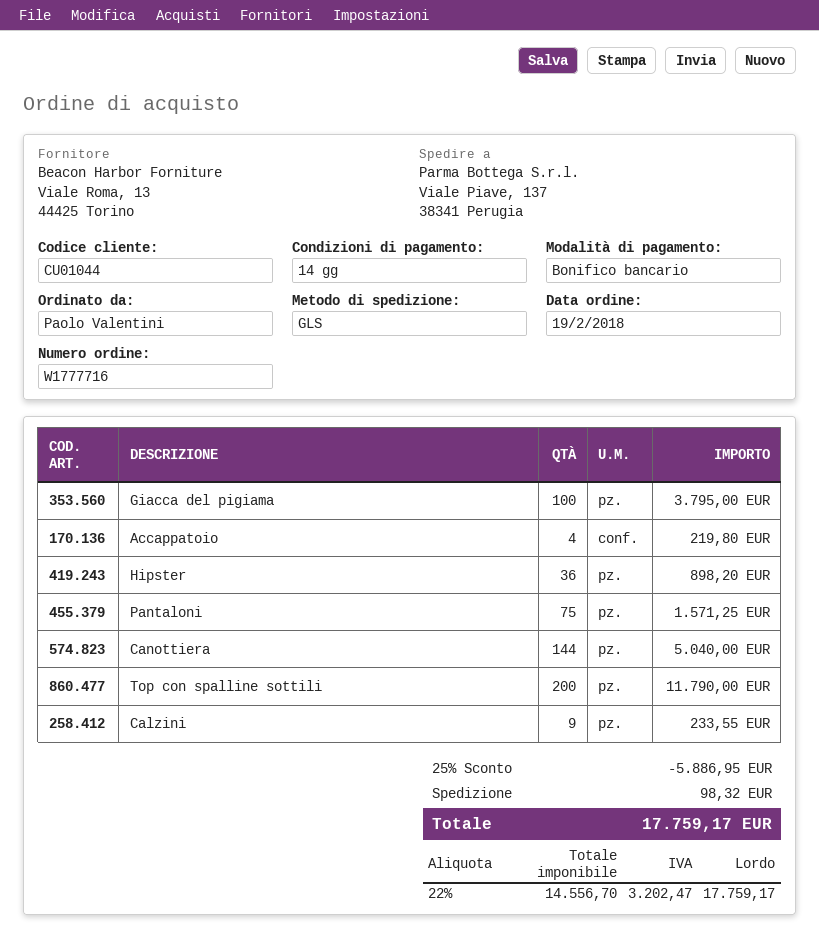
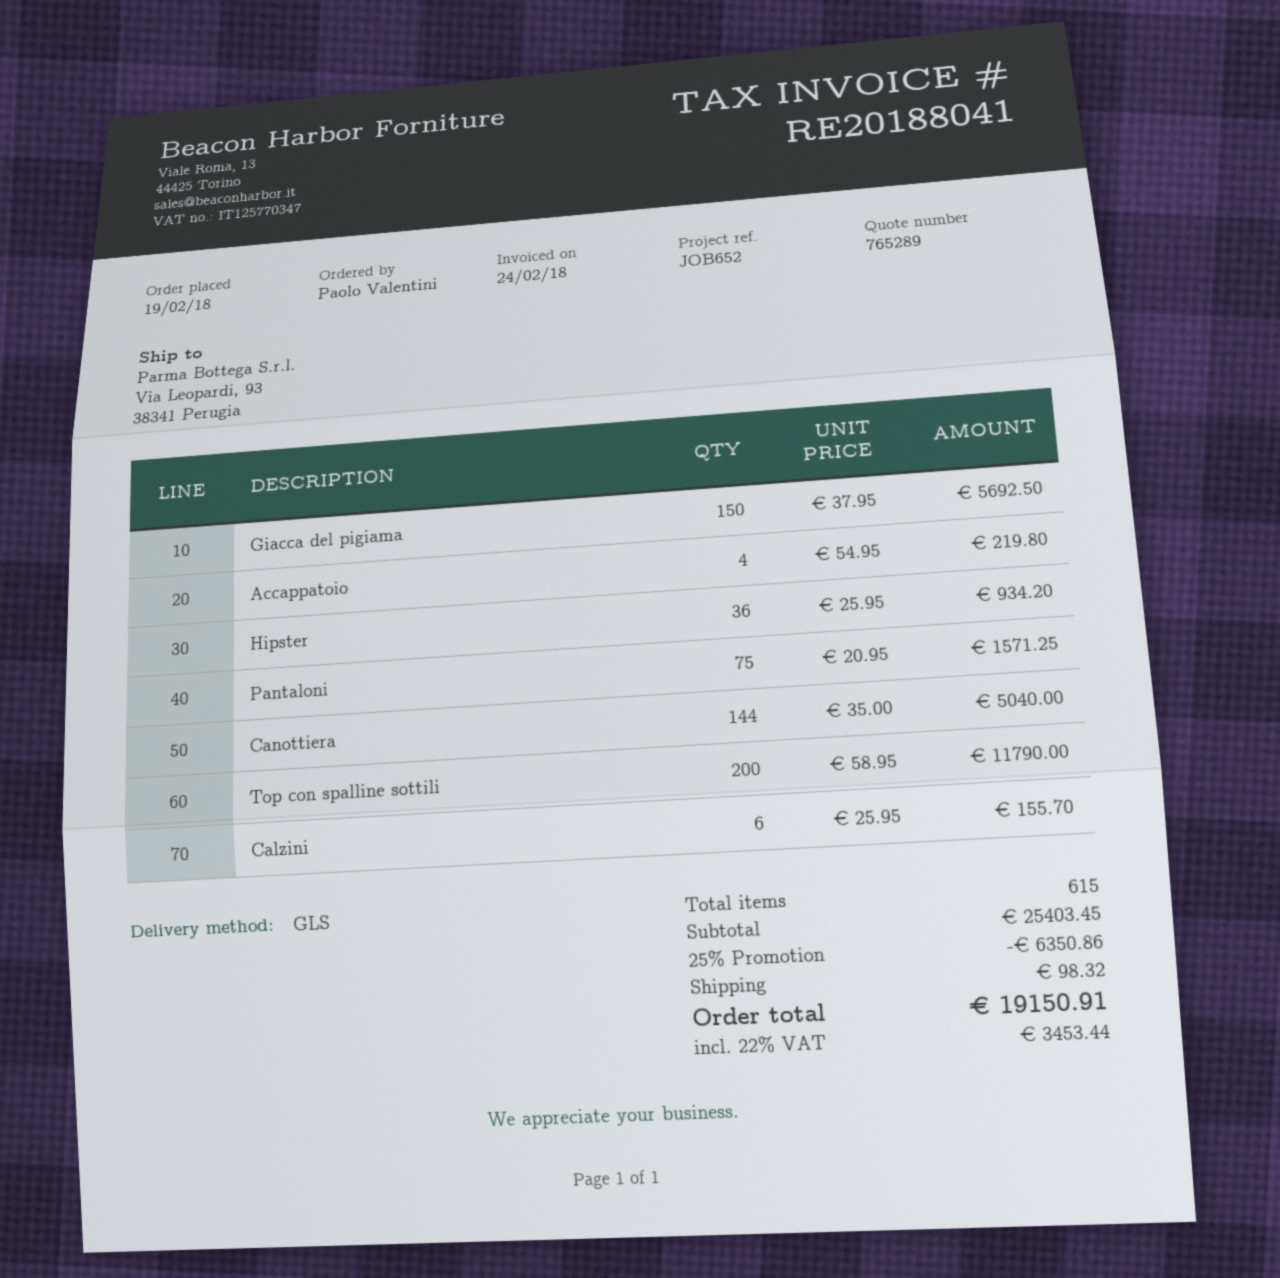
ship to: Viale Piave, 137, 38341 Perugia -> Via Leopardi, 93, 38341 Perugia
Giacca del pigiama: 100 for 3795.00 -> 150 for 5692.50
Hipster: 36 for 898.20 -> 36 for 934.20
Calzini: 9 for 233.55 -> 6 for 155.70
discount: 25% = 5886.95 -> 25% = 6350.86
tax: 22% = 3202.47 -> 22% = 3453.44
total: 17759.17 -> 19150.91

